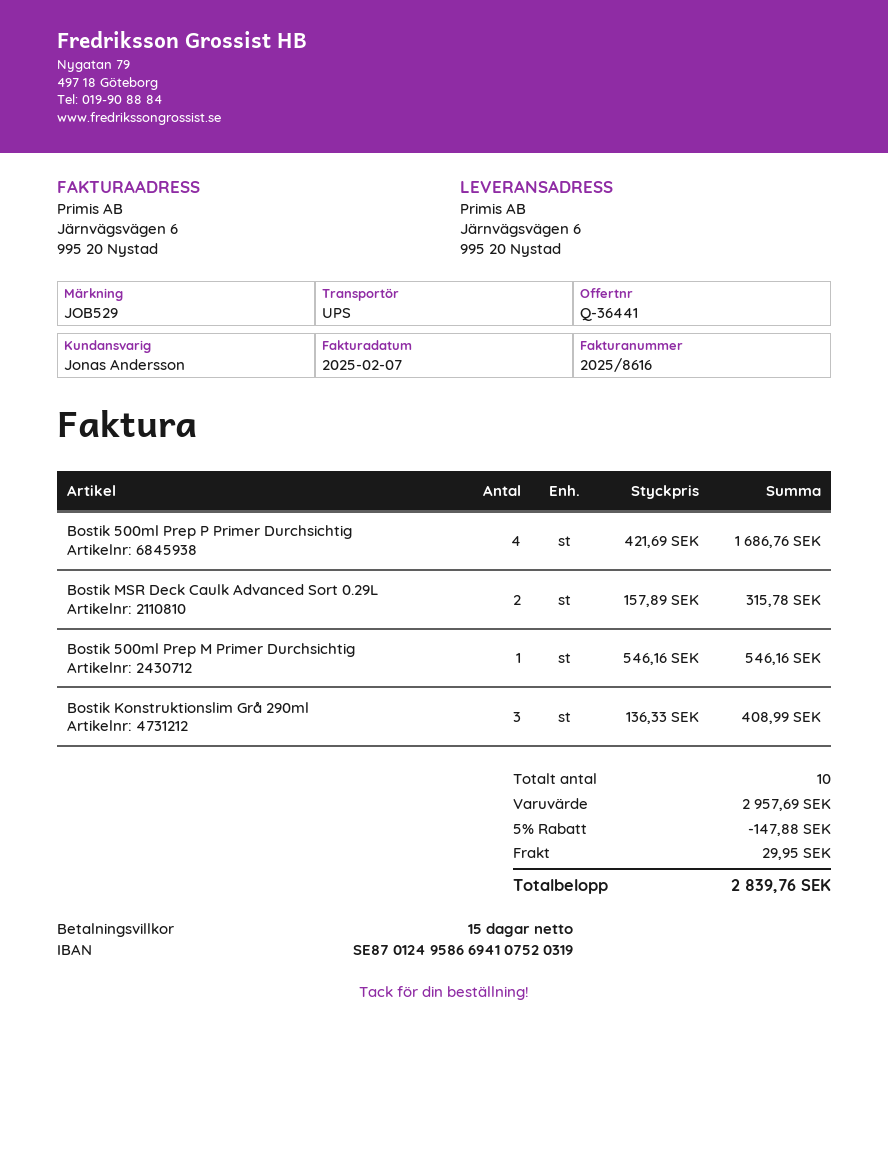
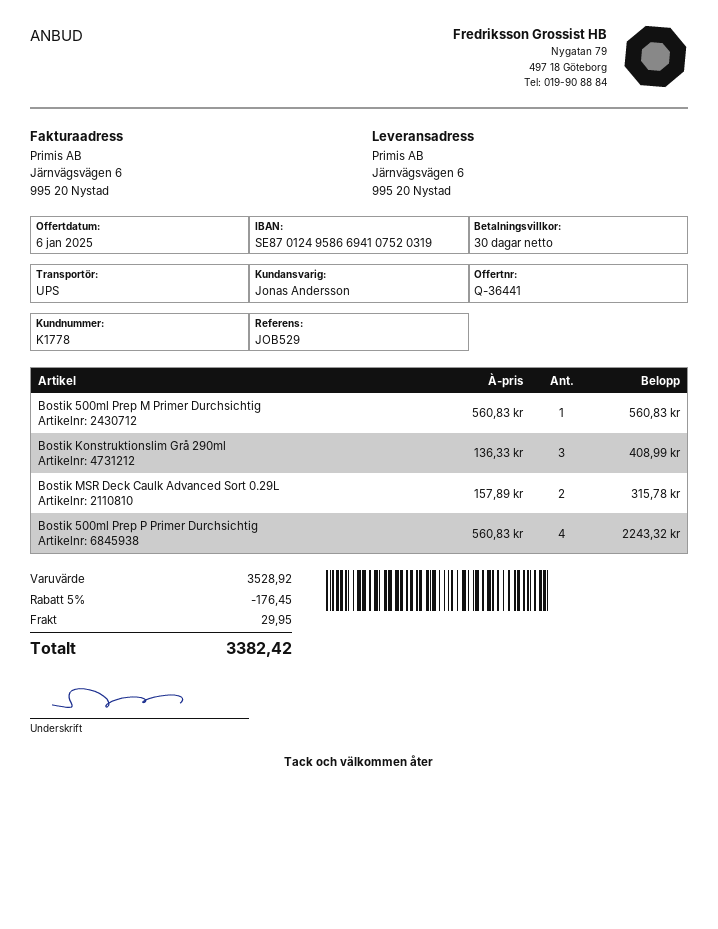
payment terms: 15 days -> 30 days
Bostik 500ml Prep P Primer Durchsichtig: 4 x 421.69 = 1686.76 -> 4 x 560.83 = 2243.32
Bostik 500ml Prep M Primer Durchsichtig: 1 x 546.16 = 546.16 -> 1 x 560.83 = 560.83
subtotal: 2957.69 -> 3528.92
discount: 5% = 147.88 -> 5% = 176.45
total: 2839.76 -> 3382.42

